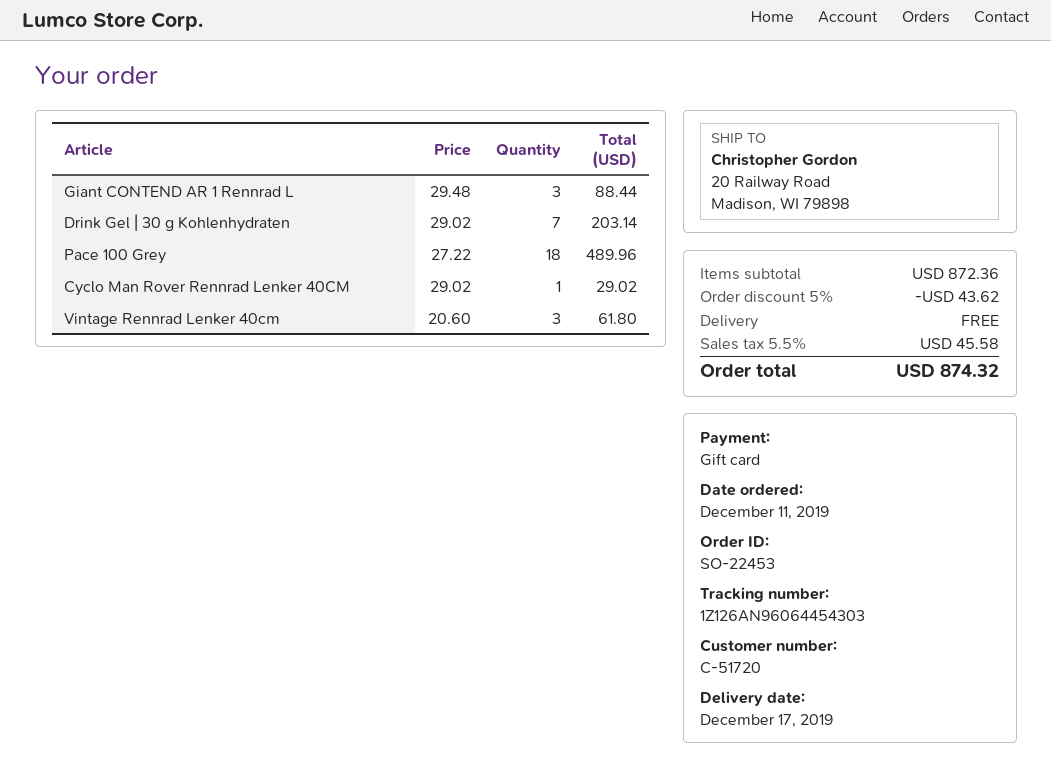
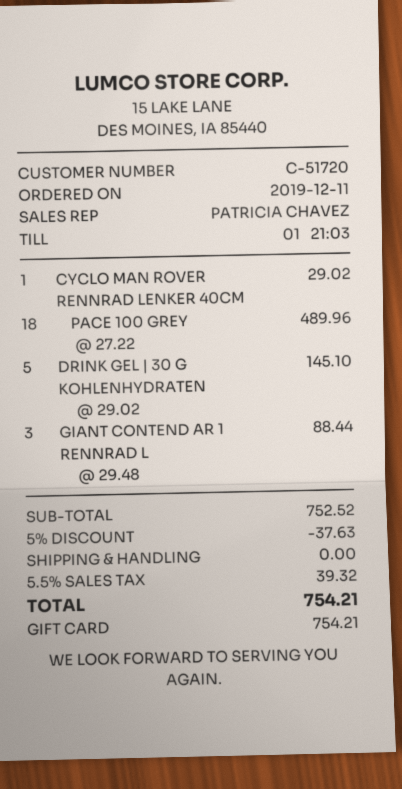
Drink Gel | 30 g Kohlenhydraten: 7 x 29.02 = 203.14 -> 5 x 29.02 = 145.10
Vintage Rennrad Lenker 40cm: 3 x 20.60 = 61.80 -> none
subtotal: 872.36 -> 752.52
discount: 5% = 43.62 -> 5% = 37.63
tax: 5.5% = 45.58 -> 5.5% = 39.32
total: 874.32 -> 754.21

